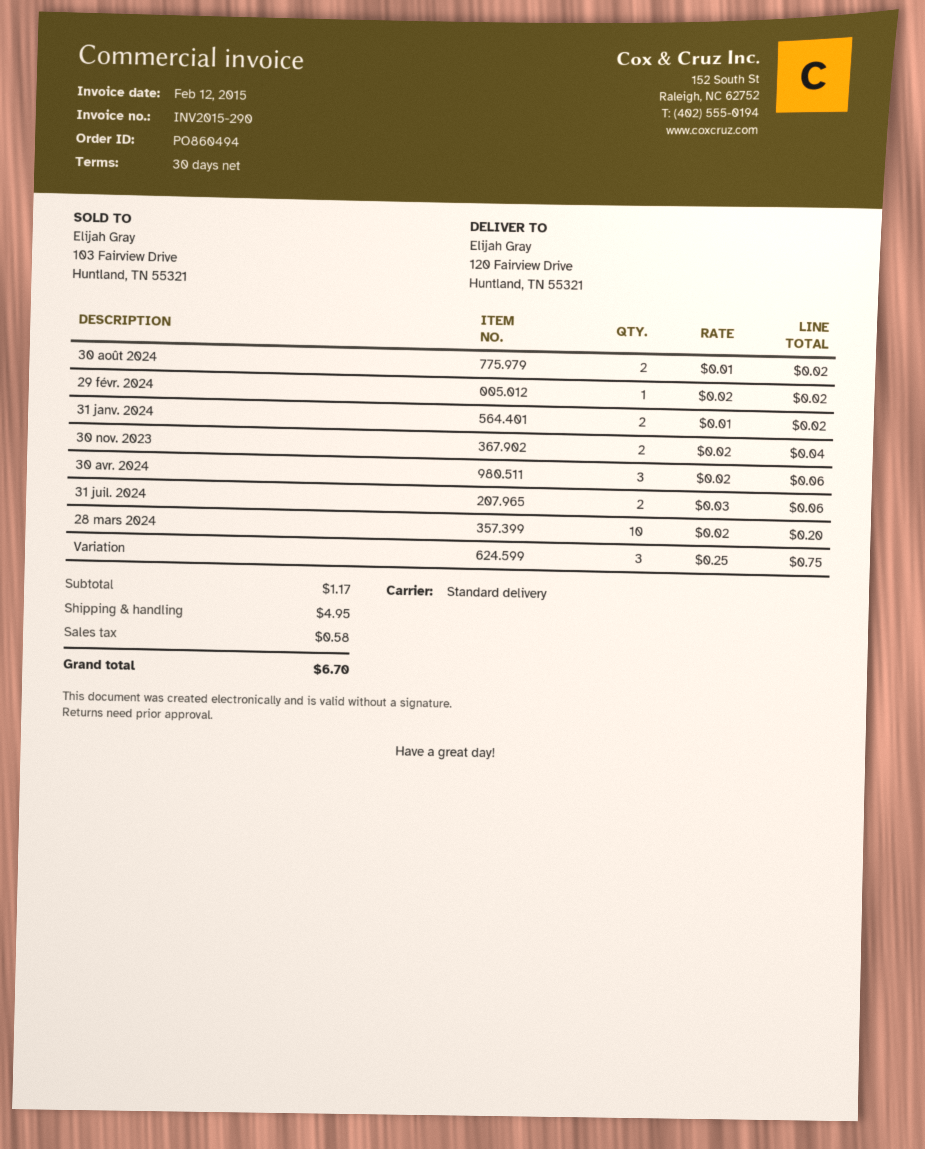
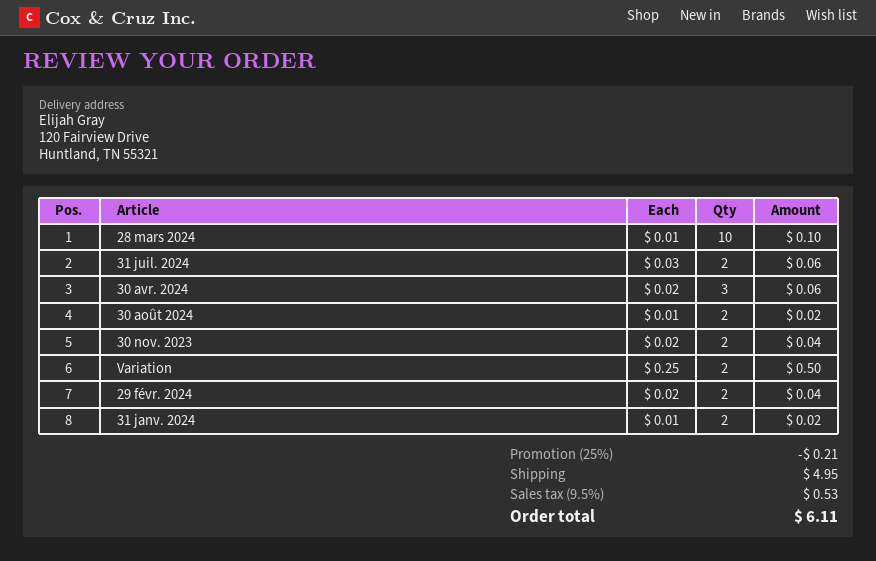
29 févr. 2024: 1 x 0.02 = 0.02 -> 2 x 0.02 = 0.04
28 mars 2024: 10 x 0.02 = 0.20 -> 10 x 0.01 = 0.10
Variation: 3 x 0.25 = 0.75 -> 2 x 0.25 = 0.50
discount: none -> 25% = 0.21
tax: 0.58 -> 0.53
total: 6.70 -> 6.11

